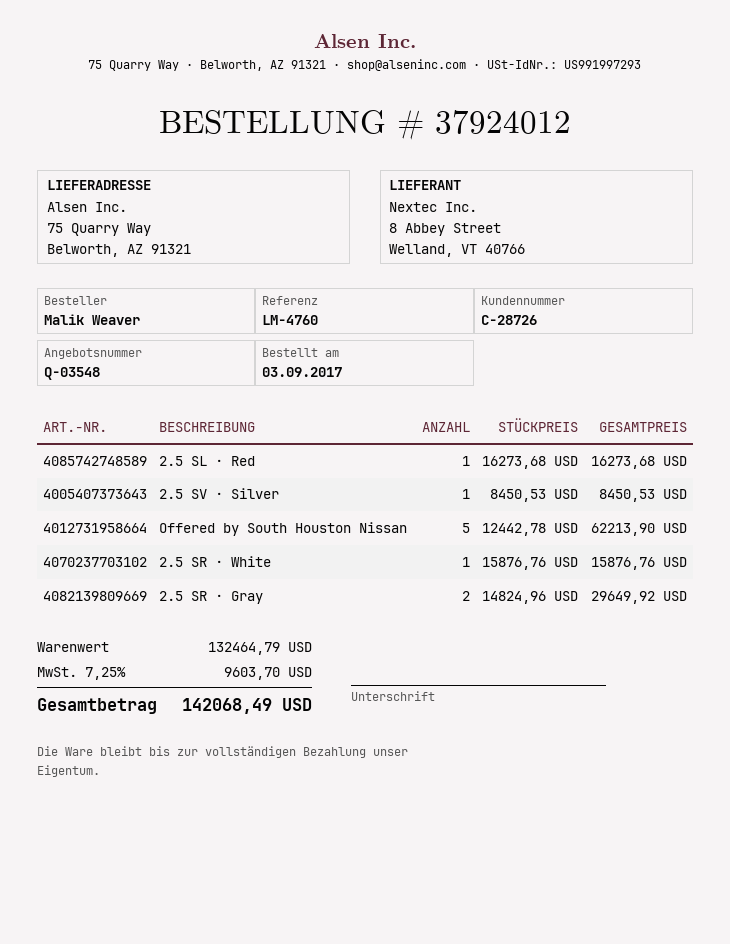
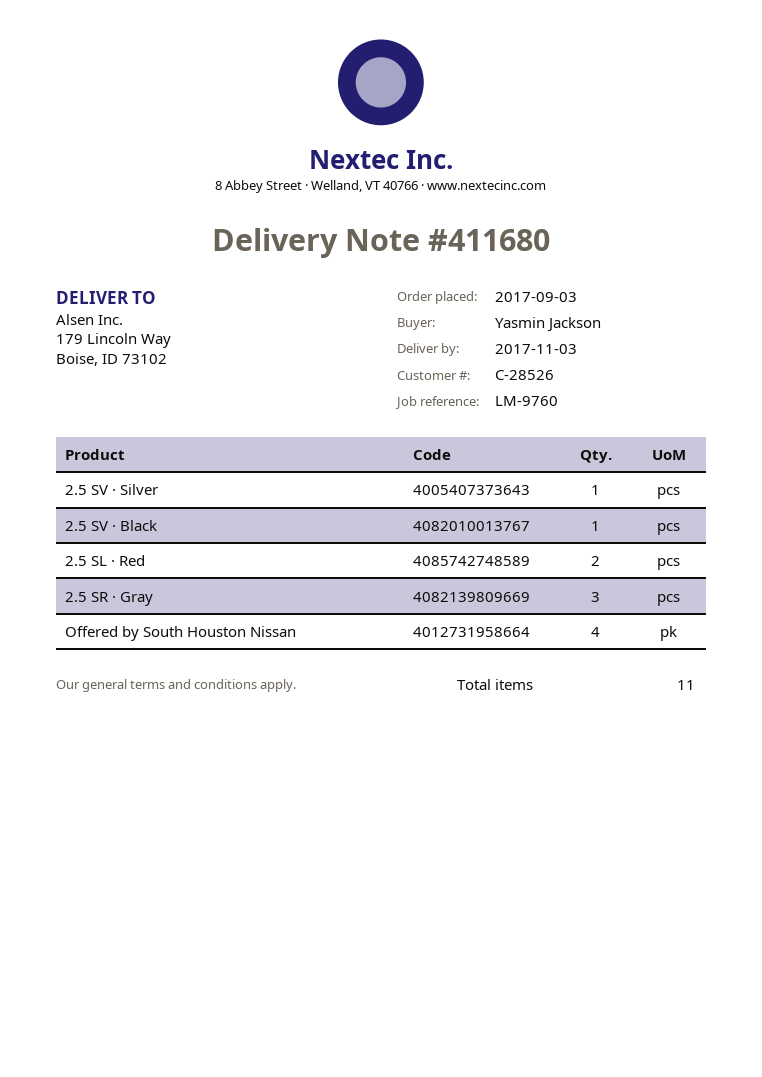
customer number: C-28726 -> C-28526
reference: LM-4760 -> LM-9760
ordered by: Malik Weaver -> Yasmin Jackson
ship to: 75 Quarry Way, Belworth, AZ 91321 -> 179 Lincoln Way, Boise, ID 73102
2.5 SL · Red: 1 -> 2
Offered by South Houston Nissan: 5 -> 4
2.5 SR · White: 1 -> none
2.5 SR · Gray: 2 -> 3
2.5 SV · Black: none -> 1

